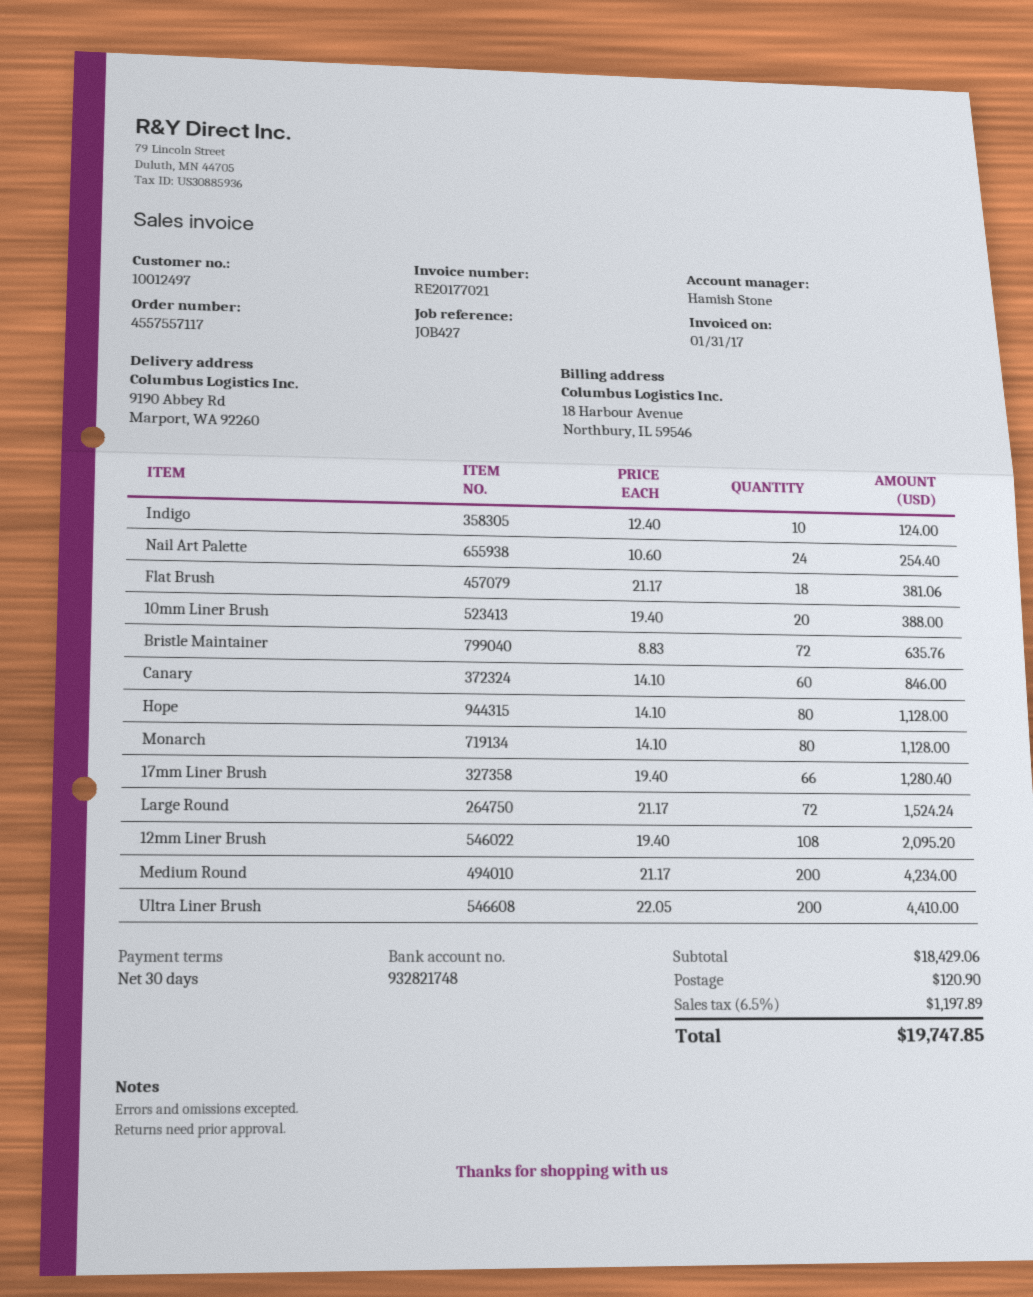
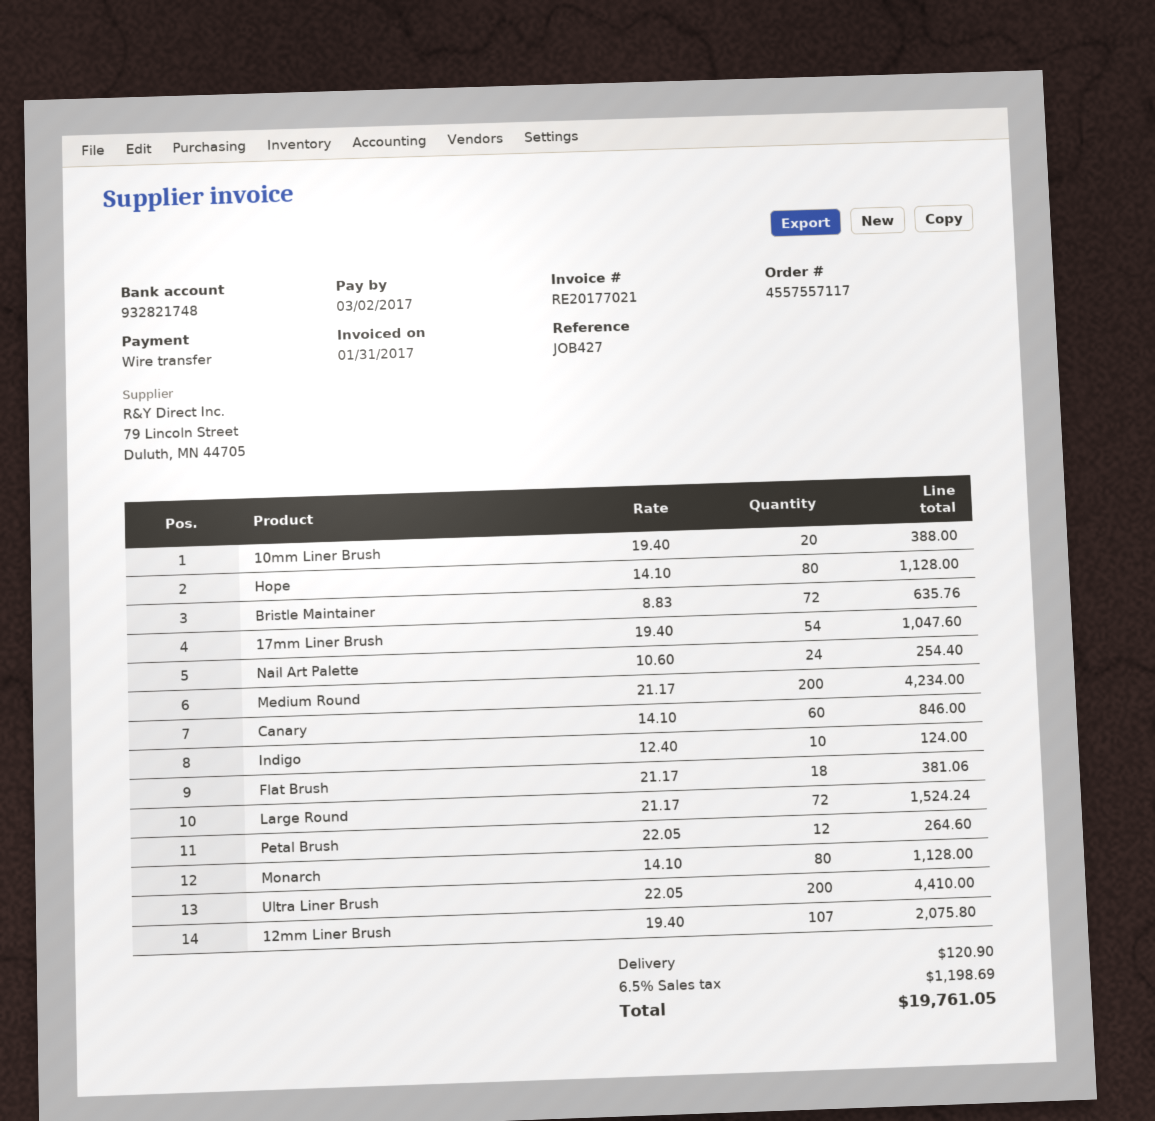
17mm Liner Brush: 66 x 19.40 = 1280.40 -> 54 x 19.40 = 1047.60
12mm Liner Brush: 108 x 19.40 = 2095.20 -> 107 x 19.40 = 2075.80
Petal Brush: none -> 12 x 22.05 = 264.60
tax: 6.5% = 1197.89 -> 6.5% = 1198.69
total: 19747.85 -> 19761.05

